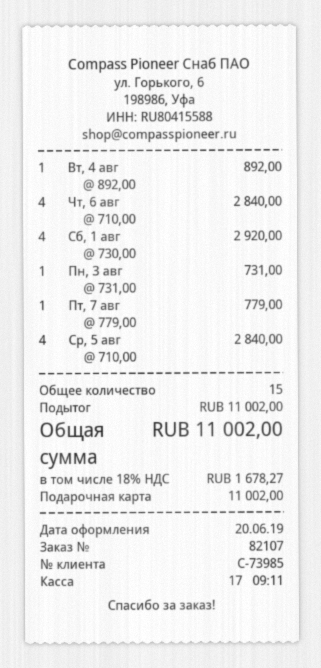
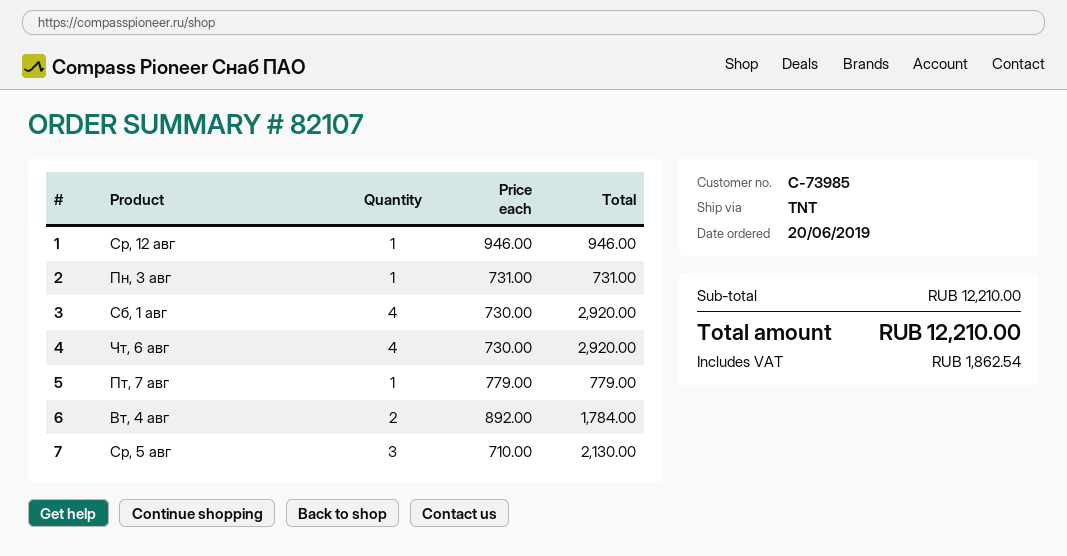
Вт, 4 авг: 1 x 892.00 = 892.00 -> 2 x 892.00 = 1784.00
Чт, 6 авг: 4 x 710.00 = 2840.00 -> 4 x 730.00 = 2920.00
Ср, 5 авг: 4 x 710.00 = 2840.00 -> 3 x 710.00 = 2130.00
Ср, 12 авг: none -> 1 x 946.00 = 946.00
subtotal: 11002.00 -> 12210.00
tax: 1678.27 -> 1862.54
total: 11002.00 -> 12210.00

